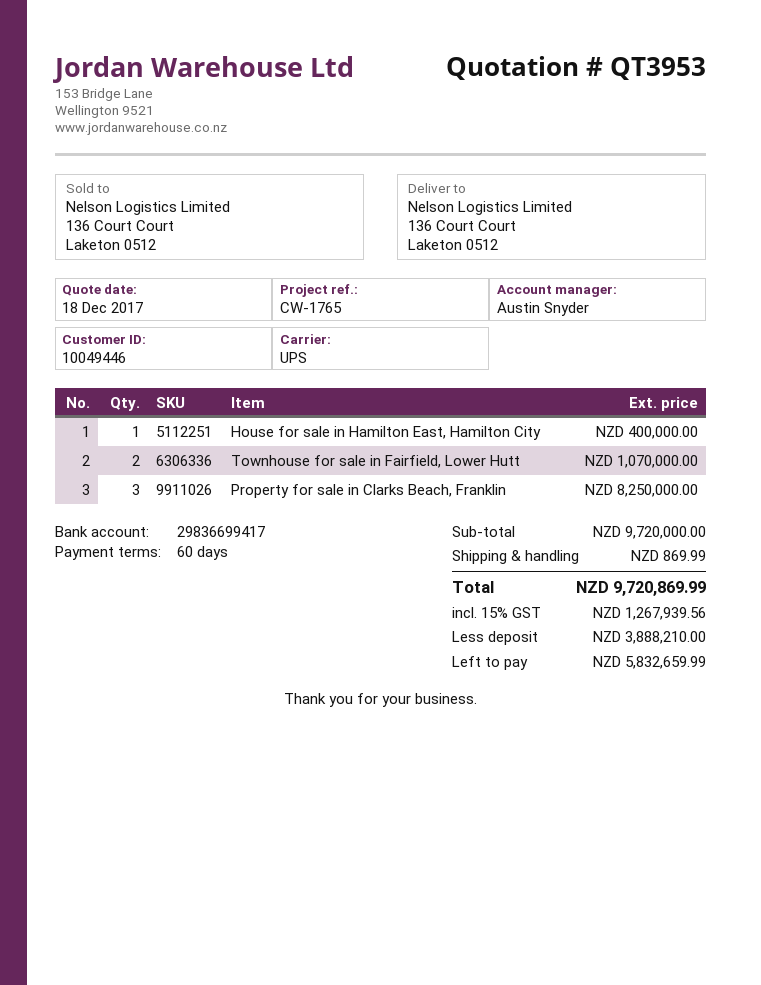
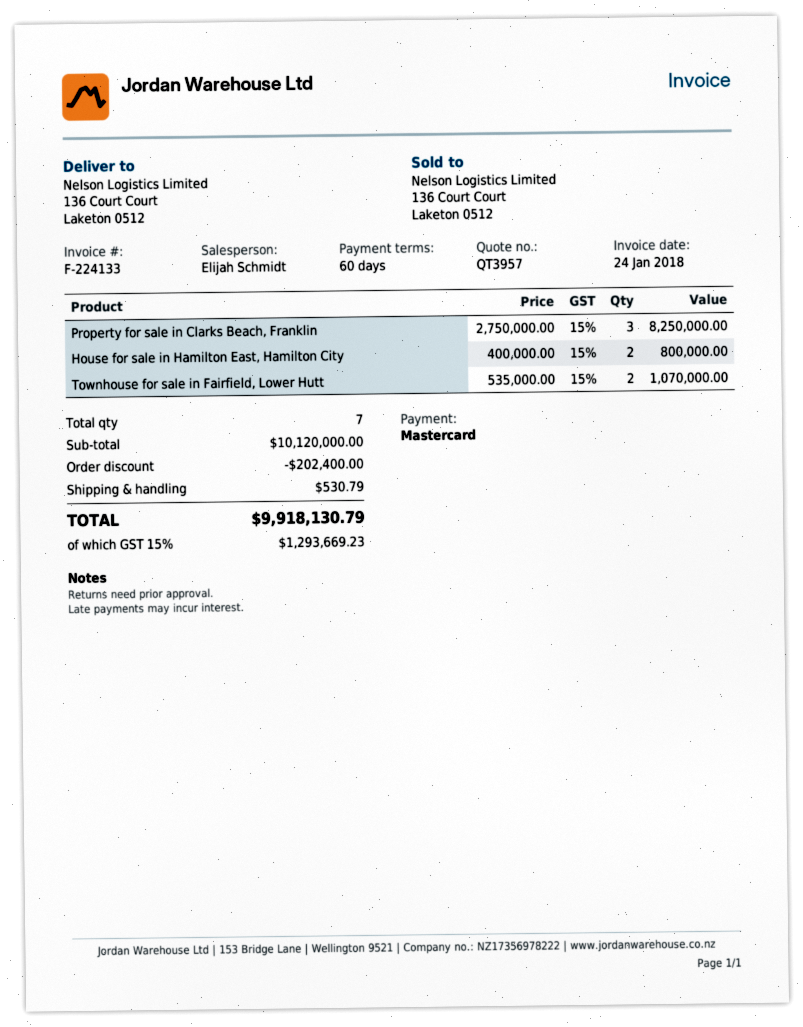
quote number: QT3953 -> QT3957
sales rep: Austin Snyder -> Elijah Schmidt
House for sale in Hamilton East, Hamilton City: 1 for 400000.00 -> 2 for 800000.00
subtotal: 9720000.00 -> 10120000.00
discount: none -> 202400.00
shipping: 869.99 -> 530.79
tax: 15% = 1267939.56 -> 15% = 1293669.23
total: 9720869.99 -> 9918130.79

